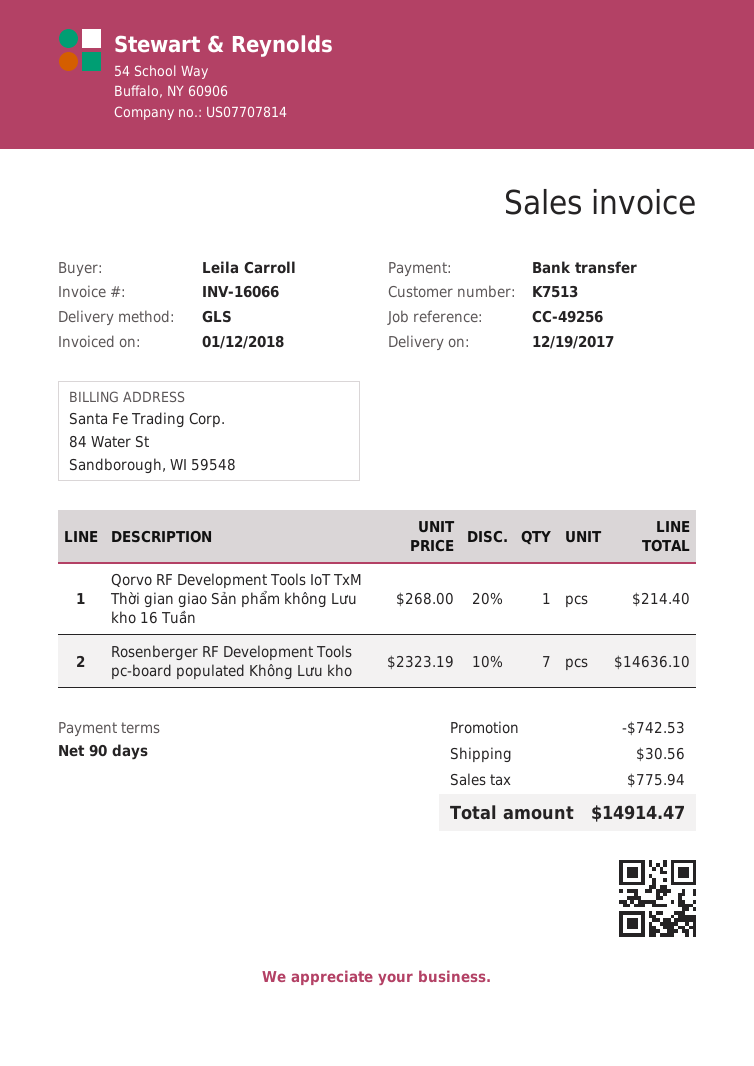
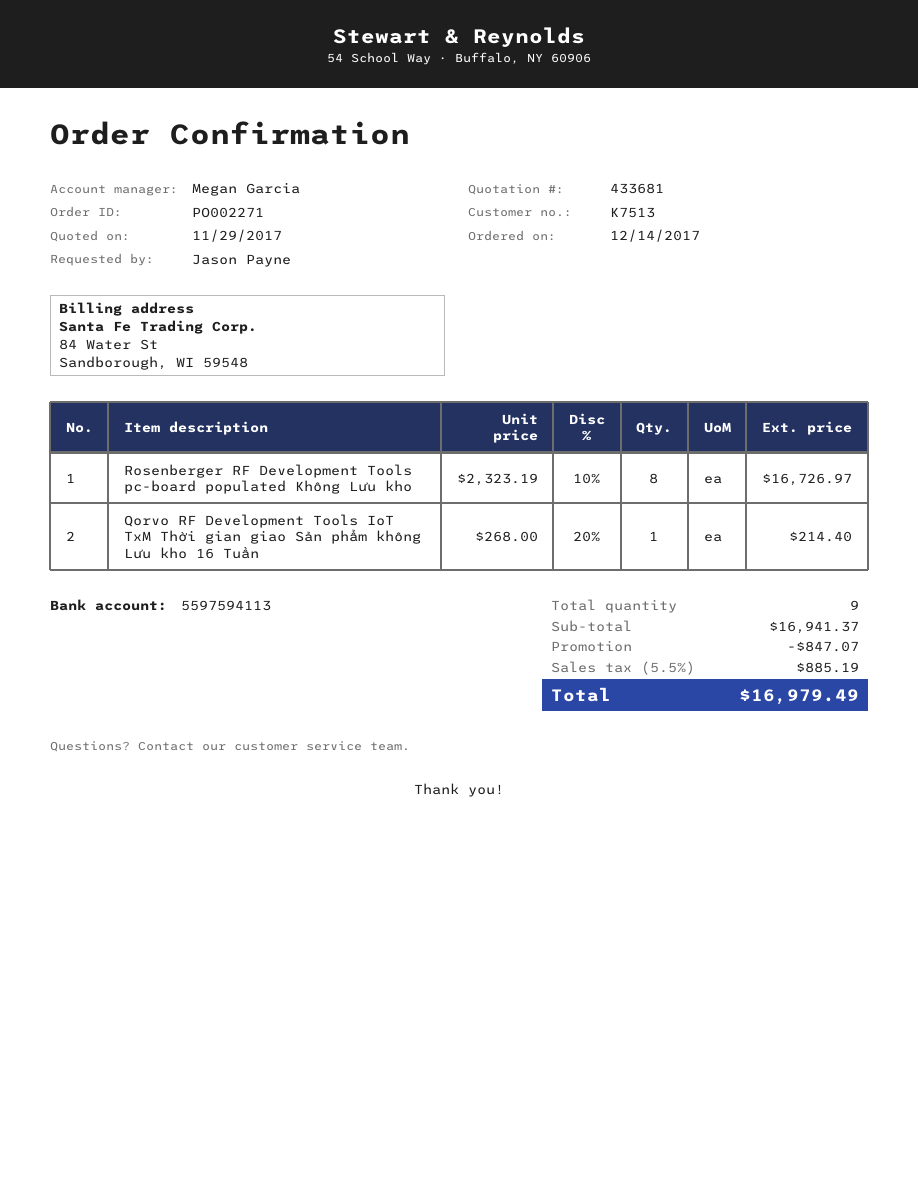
ordered by: Leila Carroll -> Jason Payne
Rosenberger RF Development Tools pc-board populated Không Lưu kho: 7 x 2323.19 - 10% = 14636.10 -> 8 x 2323.19 - 10% = 16726.97
discount: 742.53 -> 847.07
shipping: 30.56 -> none
tax: 775.94 -> 885.19
total: 14914.47 -> 16979.49

